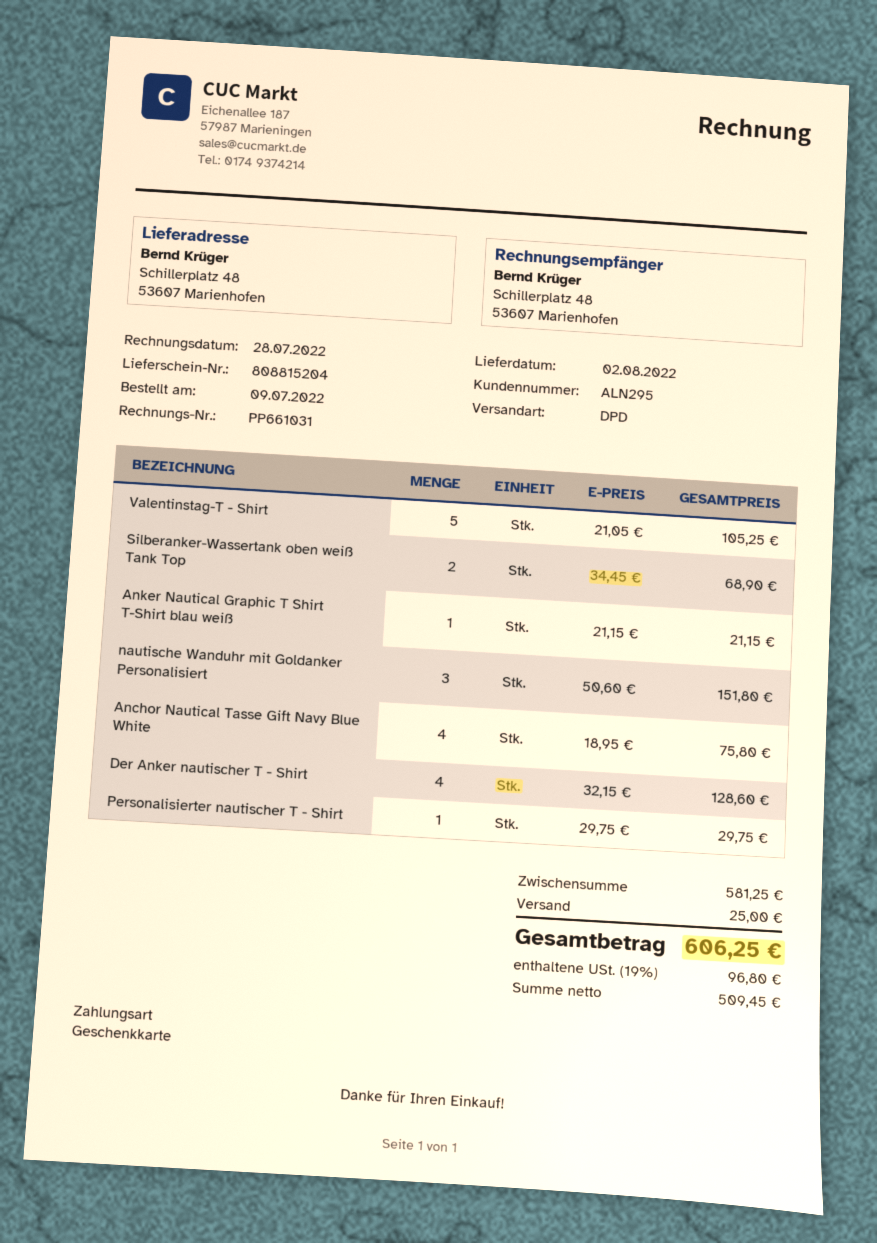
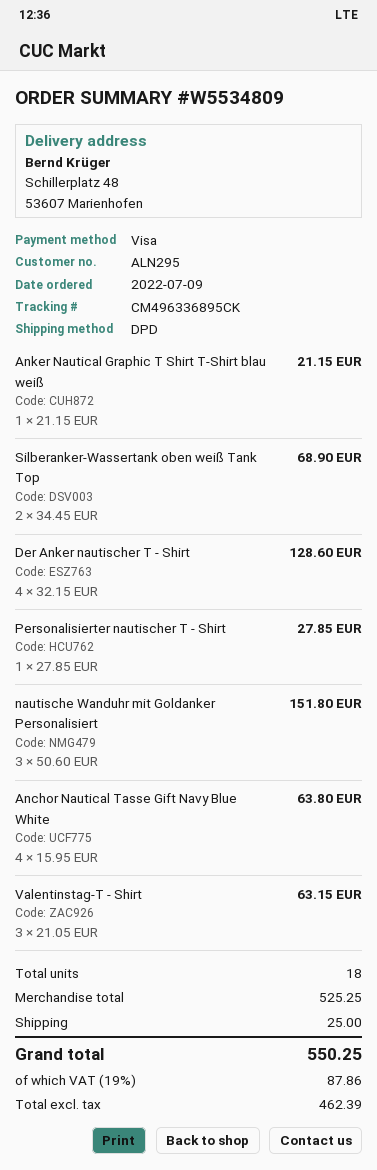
payment method: gift card -> Visa
Valentinstag-T - Shirt: 5 x 21.05 = 105.25 -> 3 x 21.05 = 63.15
Anchor Nautical Tasse Gift Navy Blue White: 4 x 18.95 = 75.80 -> 4 x 15.95 = 63.80
Personalisierter nautischer T - Shirt: 1 x 29.75 = 29.75 -> 1 x 27.85 = 27.85
subtotal: 581.25 -> 525.25
net: 509.45 -> 462.39
tax: 19% = 96.80 -> 19% = 87.86
total: 606.25 -> 550.25

